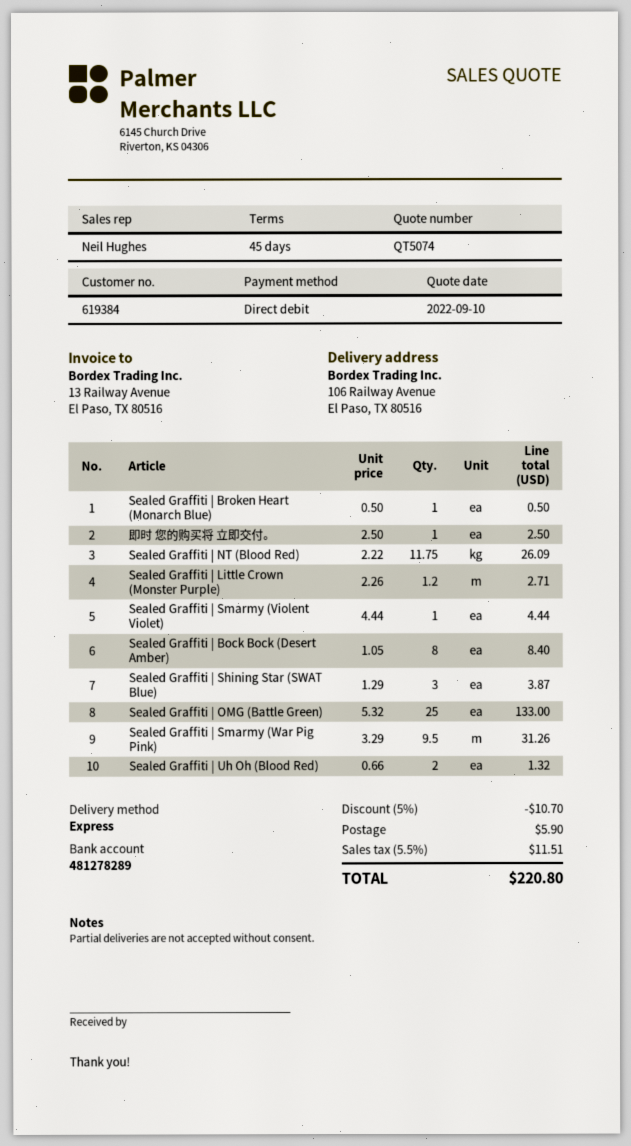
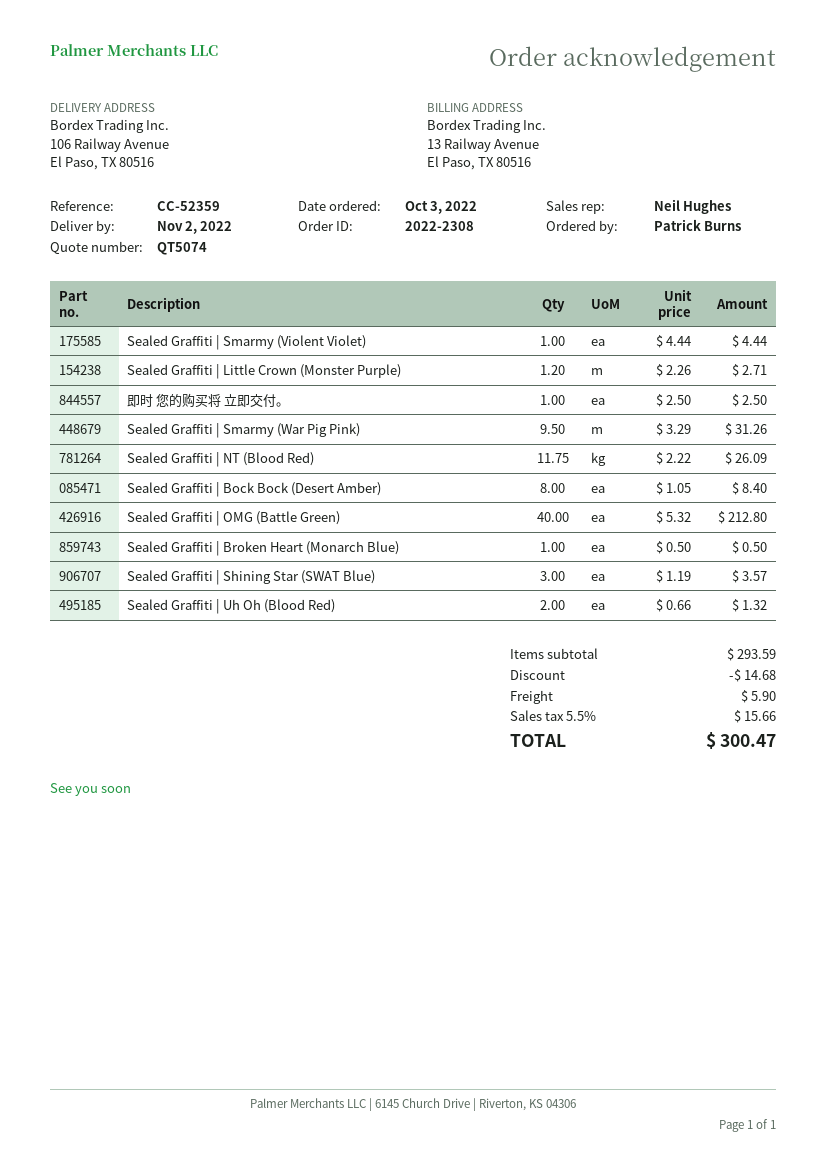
Sealed Graffiti | Shining Star (SWAT Blue): 3 x 1.29 = 3.87 -> 3 x 1.19 = 3.57
Sealed Graffiti | OMG (Battle Green): 25 x 5.32 = 133.00 -> 40 x 5.32 = 212.80
discount: 10.70 -> 14.68
tax: 5.5% = 11.51 -> 5.5% = 15.66
total: 220.80 -> 300.47

